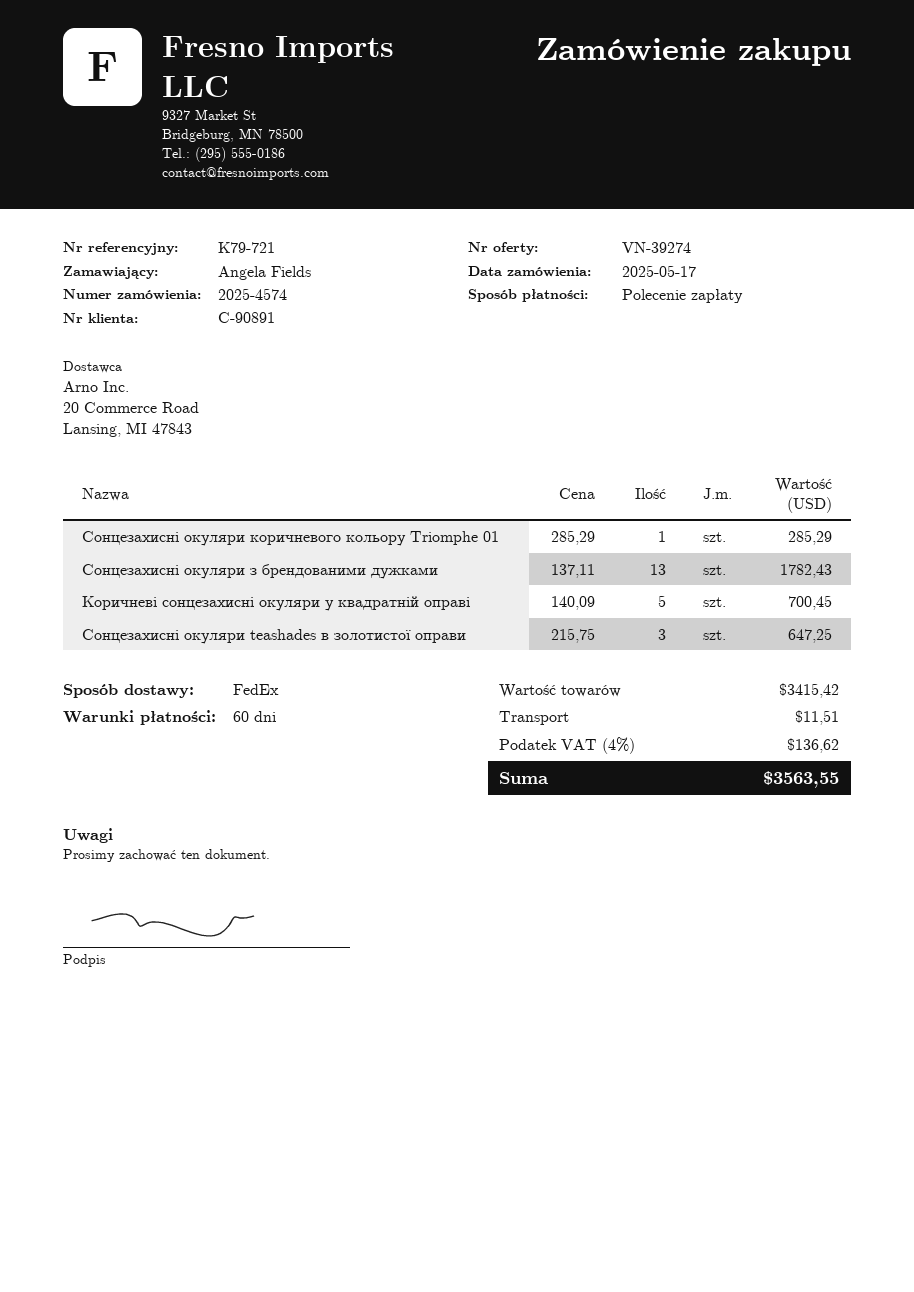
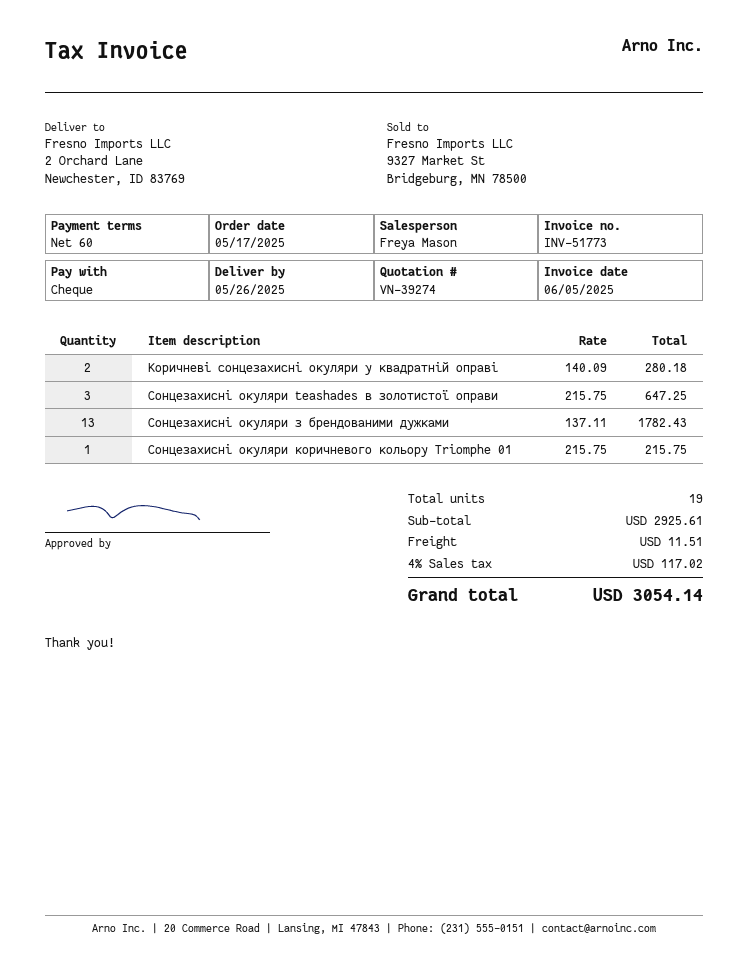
payment method: direct debit -> cheque
Сонцезахисні окуляри коричневого кольору Triomphe 01: 1 x 285.29 = 285.29 -> 1 x 215.75 = 215.75
Коричневі сонцезахисні окуляри у квадратній оправі: 5 x 140.09 = 700.45 -> 2 x 140.09 = 280.18
subtotal: 3415.42 -> 2925.61
tax: 4% = 136.62 -> 4% = 117.02
total: 3563.55 -> 3054.14

